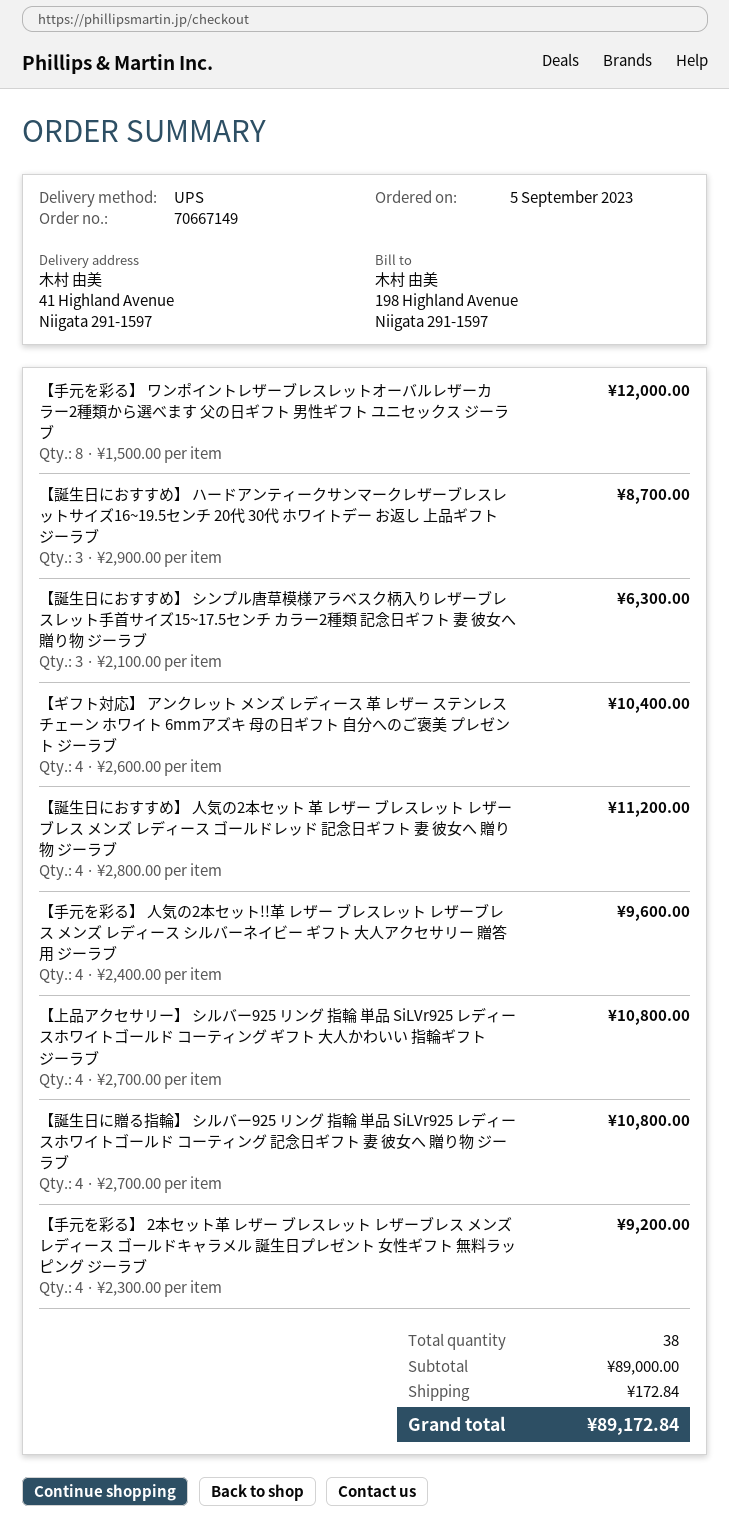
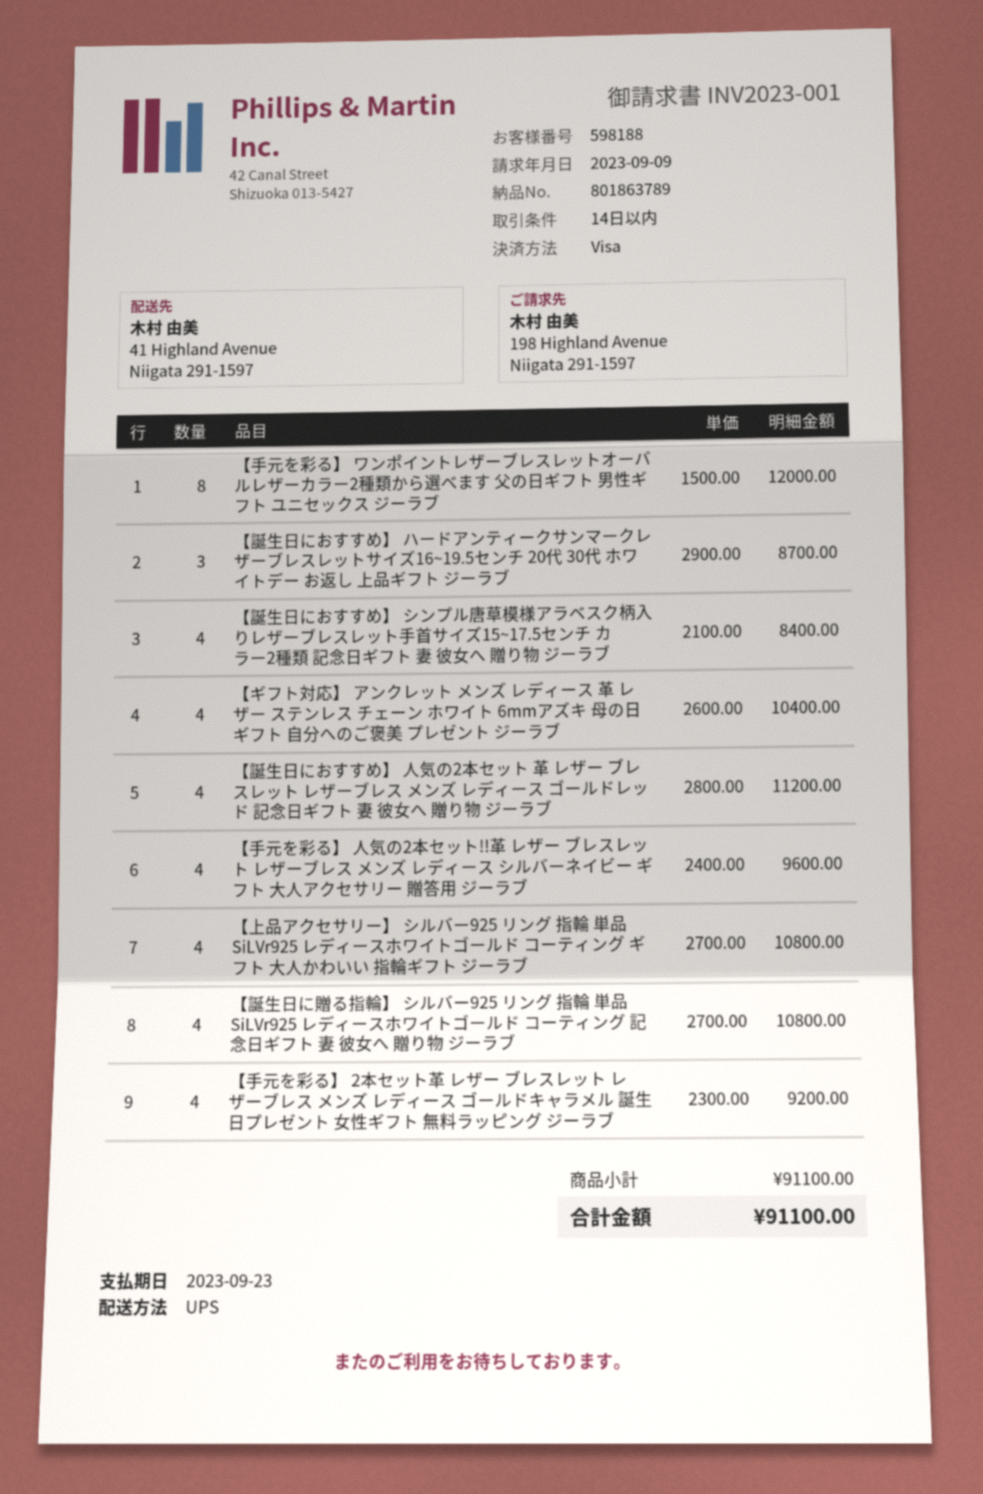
【誕生日におすすめ】 シンプル唐草模様アラベスク柄入りレザーブレスレット手首サイズ15~17.5センチ カラー2種類 記念日ギフト 妻 彼女へ 贈り物 ジーラブ: 3 x 2100.00 = 6300.00 -> 4 x 2100.00 = 8400.00
subtotal: 89000.00 -> 91100.00
shipping: 172.84 -> none
total: 89172.84 -> 91100.00

